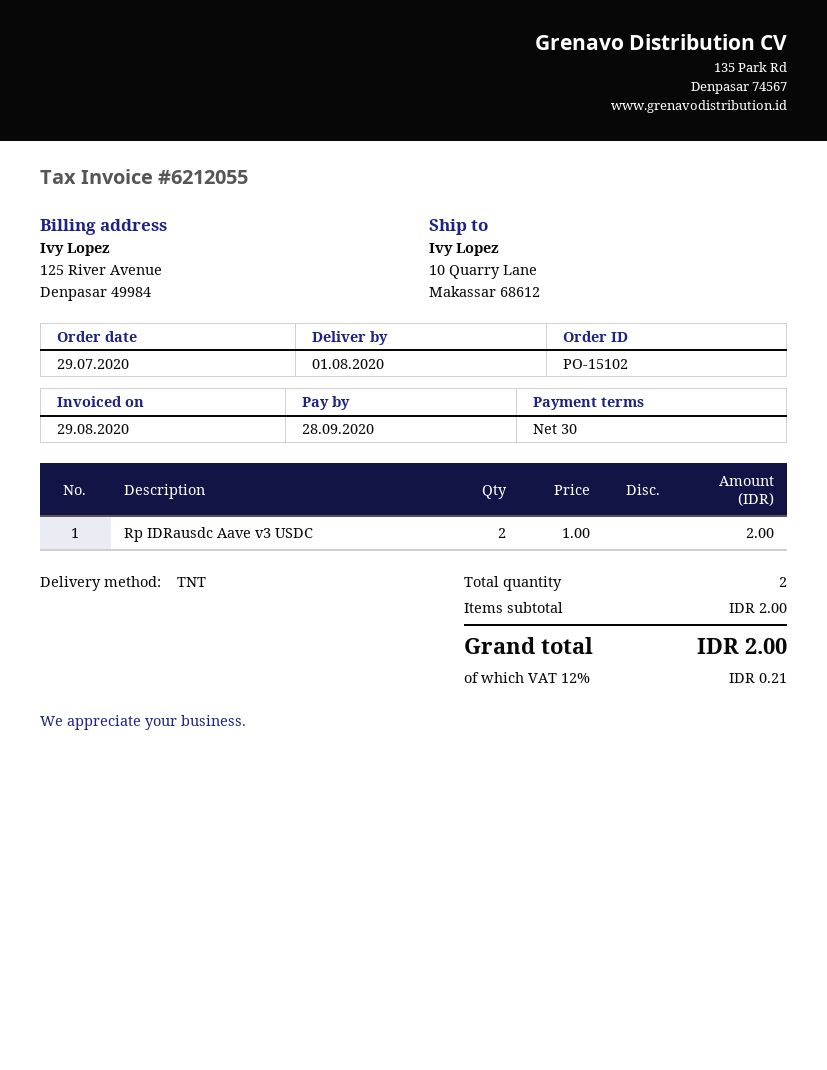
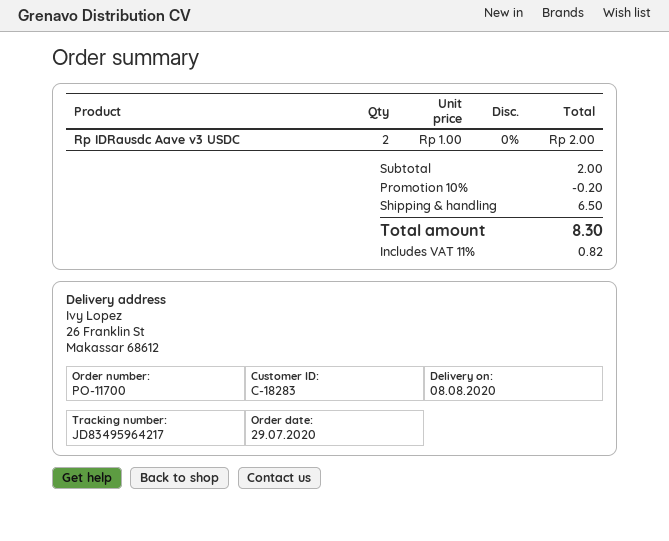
order number: PO-15102 -> PO-11700
delivery date: 2020-08-01 -> 2020-08-08
ship to: 10 Quarry Lane, Makassar 68612 -> 26 Franklin St, Makassar 68612
discount: none -> 10% = 0.20
shipping: none -> 6.50
tax: 12% = 0.21 -> 11% = 0.82
total: 2.00 -> 8.30

